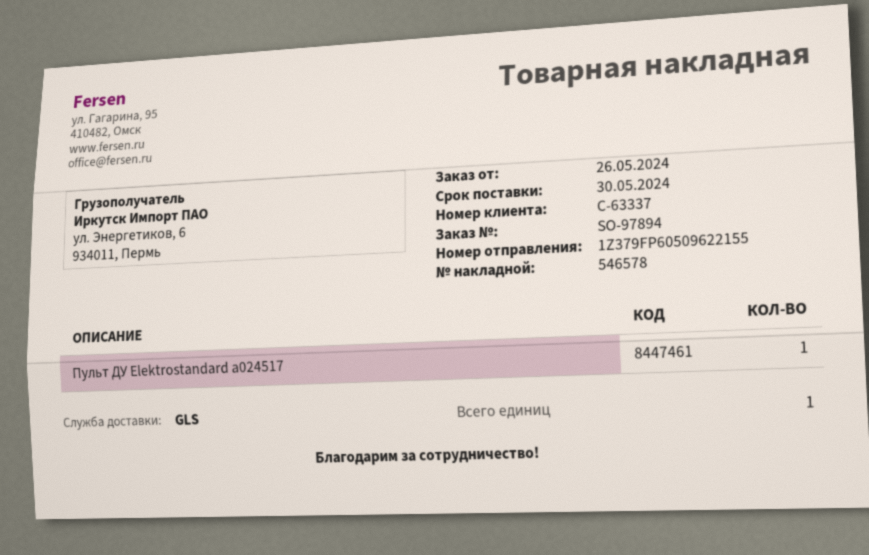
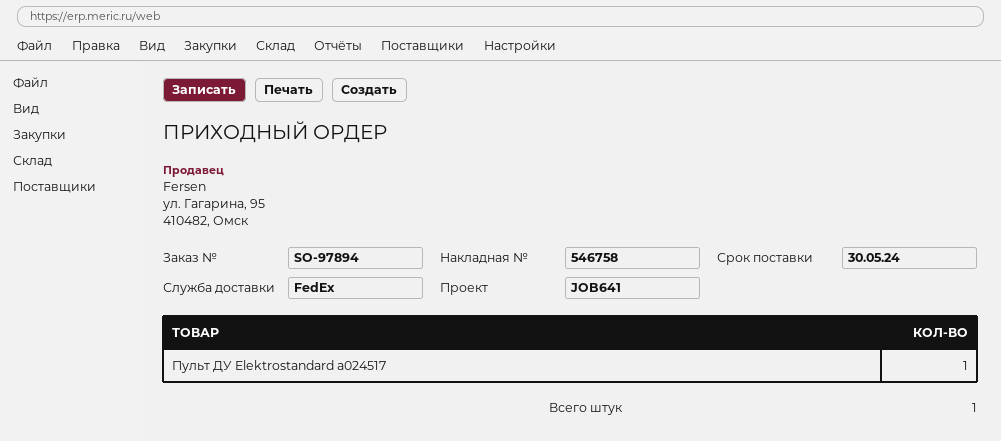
delivery note number: 546578 -> 546758
shipping method: GLS -> FedEx

